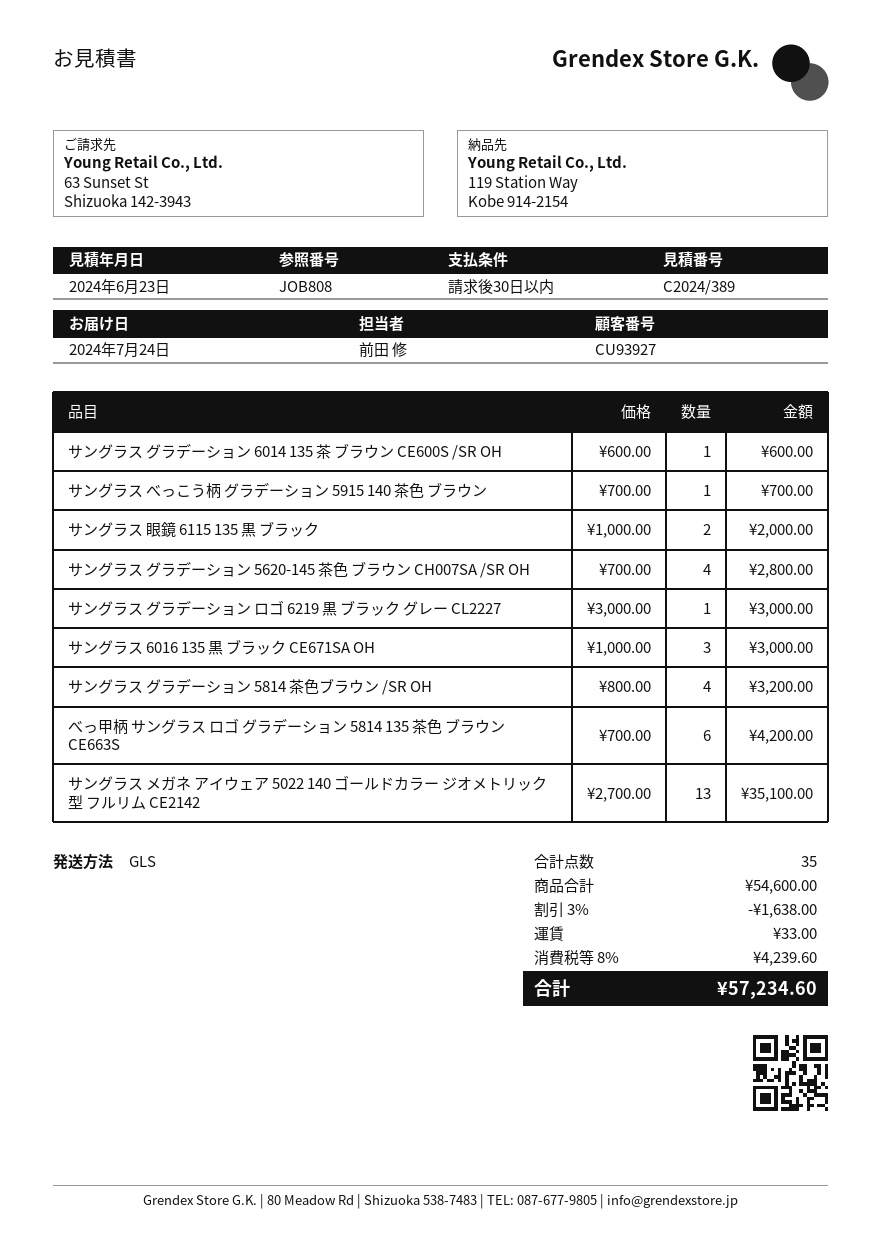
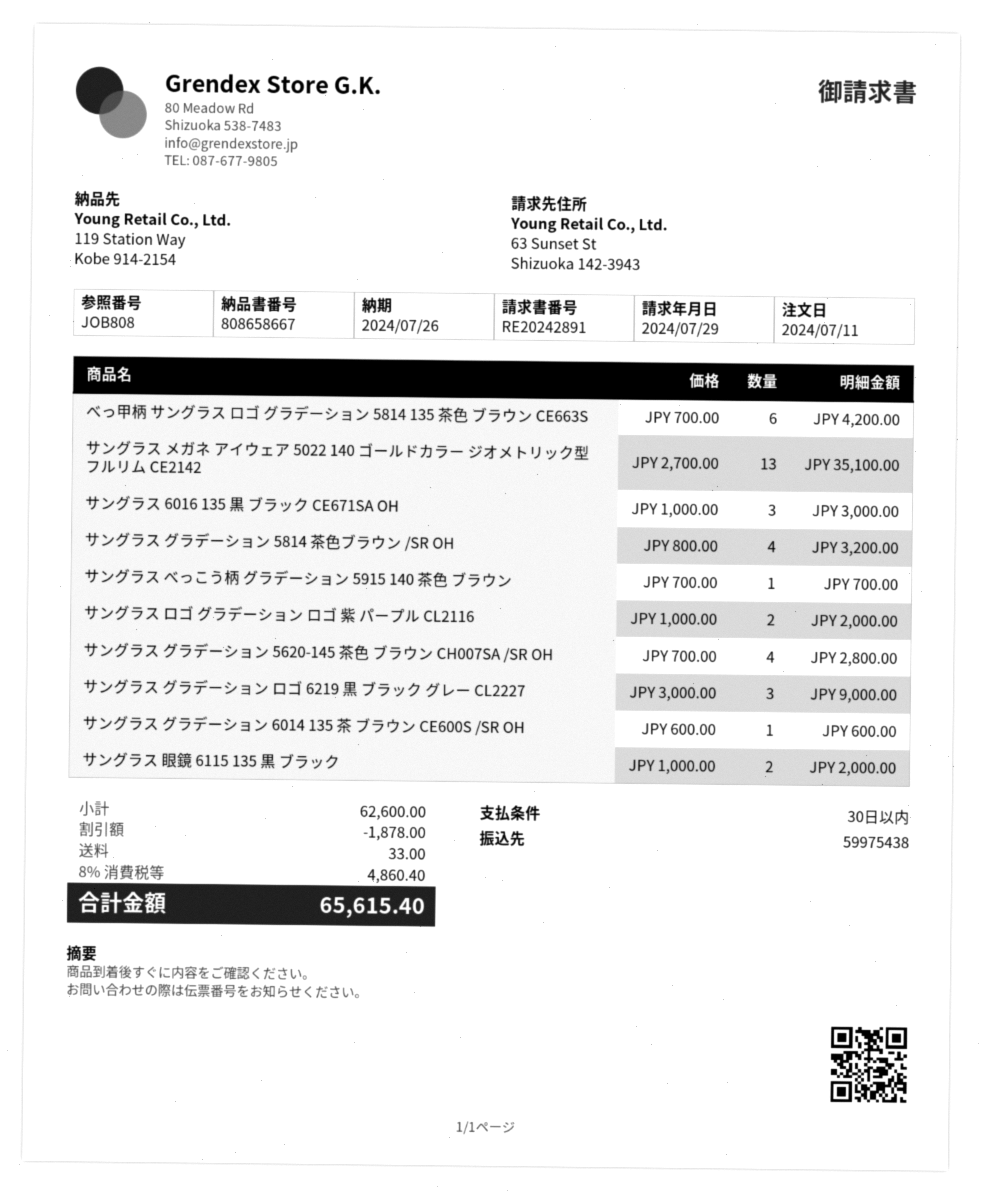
delivery date: 2024-07-24 -> 2024-07-26
サングラス グラデーション ロゴ 6219 黒 ブラック グレー CL2227: 1 x 3000.00 = 3000.00 -> 3 x 3000.00 = 9000.00
サングラス ロゴ グラデーション ロゴ 紫 パープル CL2116: none -> 2 x 1000.00 = 2000.00
subtotal: 54600.00 -> 62600.00
discount: 1638.00 -> 1878.00
tax: 8% = 4239.60 -> 8% = 4860.40
total: 57234.60 -> 65615.40

